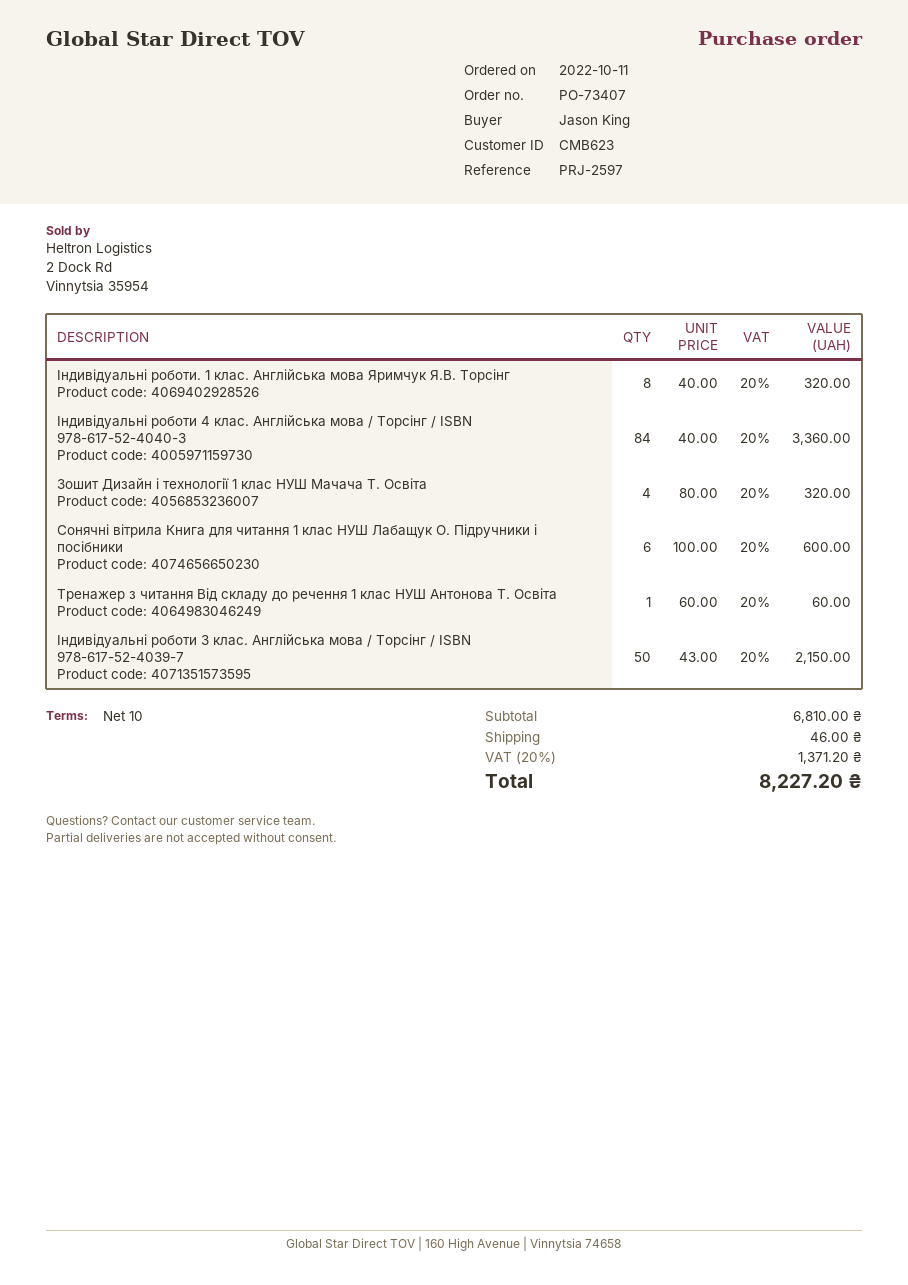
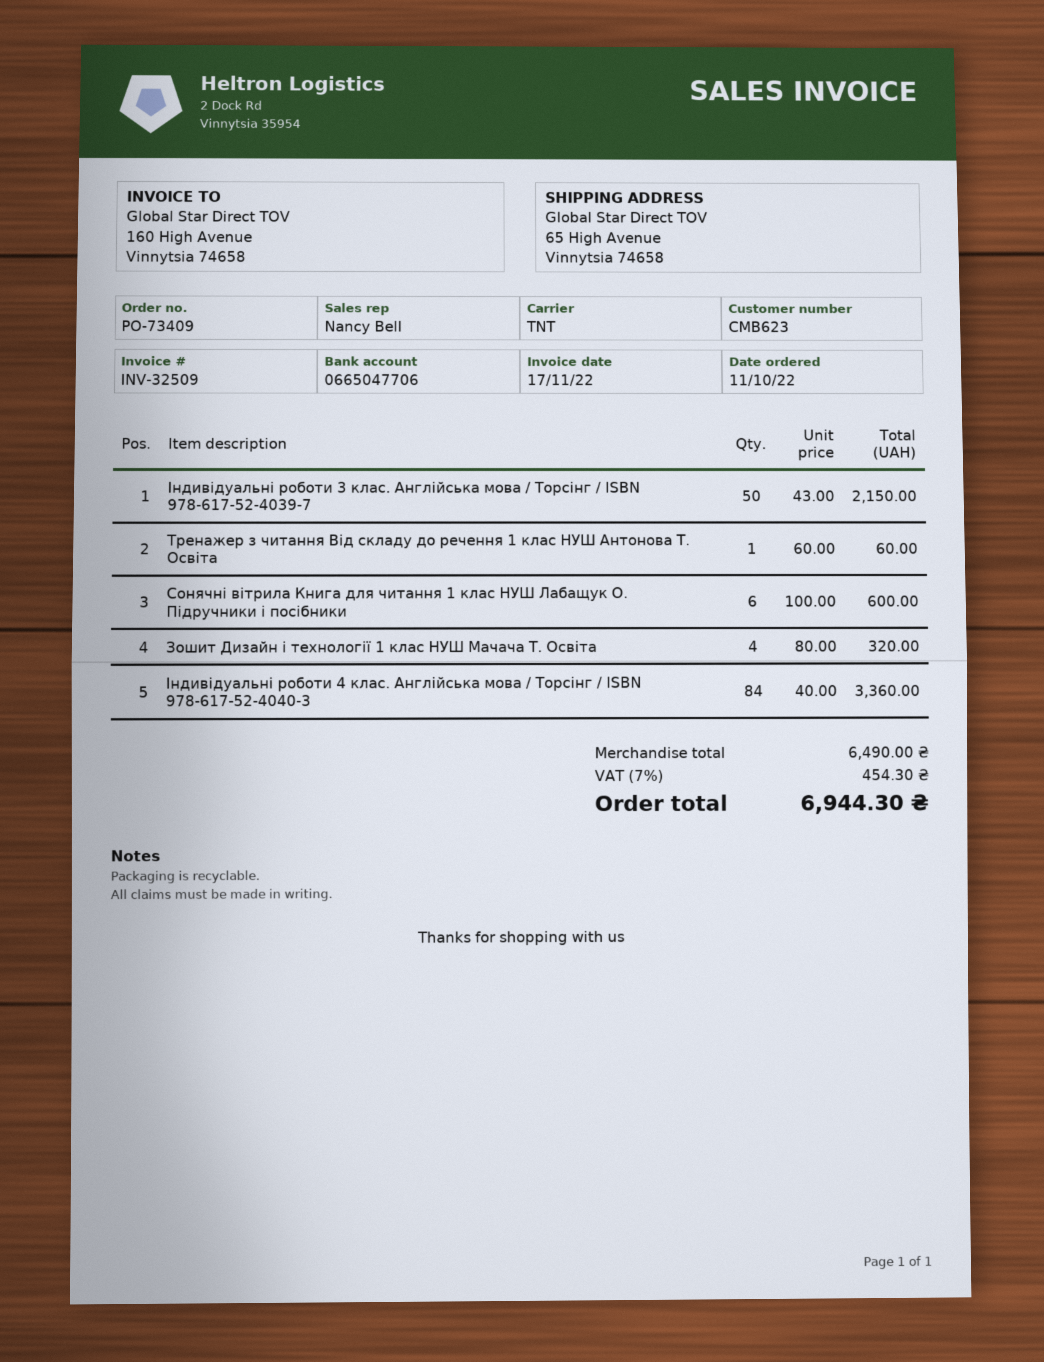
order number: PO-73407 -> PO-73409
Індивідуальні роботи. 1 клас. Англійська мова Яримчук Я.В. Торсінг: 8 x 40.00 = 320.00 -> none
subtotal: 6810.00 -> 6490.00
shipping: 46.00 -> none
tax: 20% = 1371.20 -> 7% = 454.30
total: 8227.20 -> 6944.30

